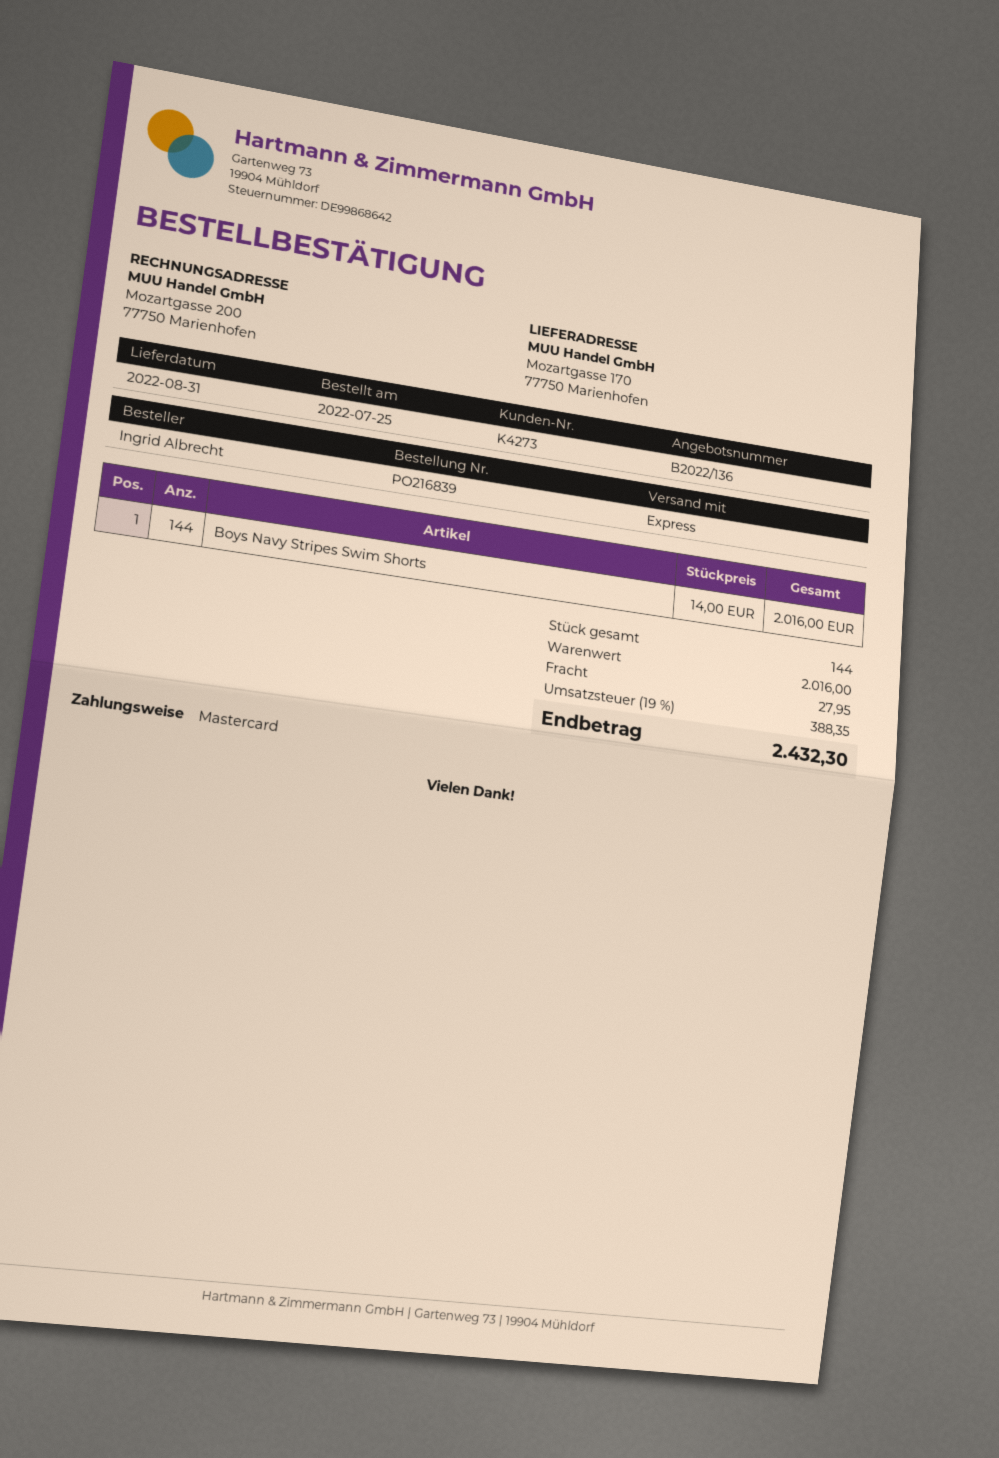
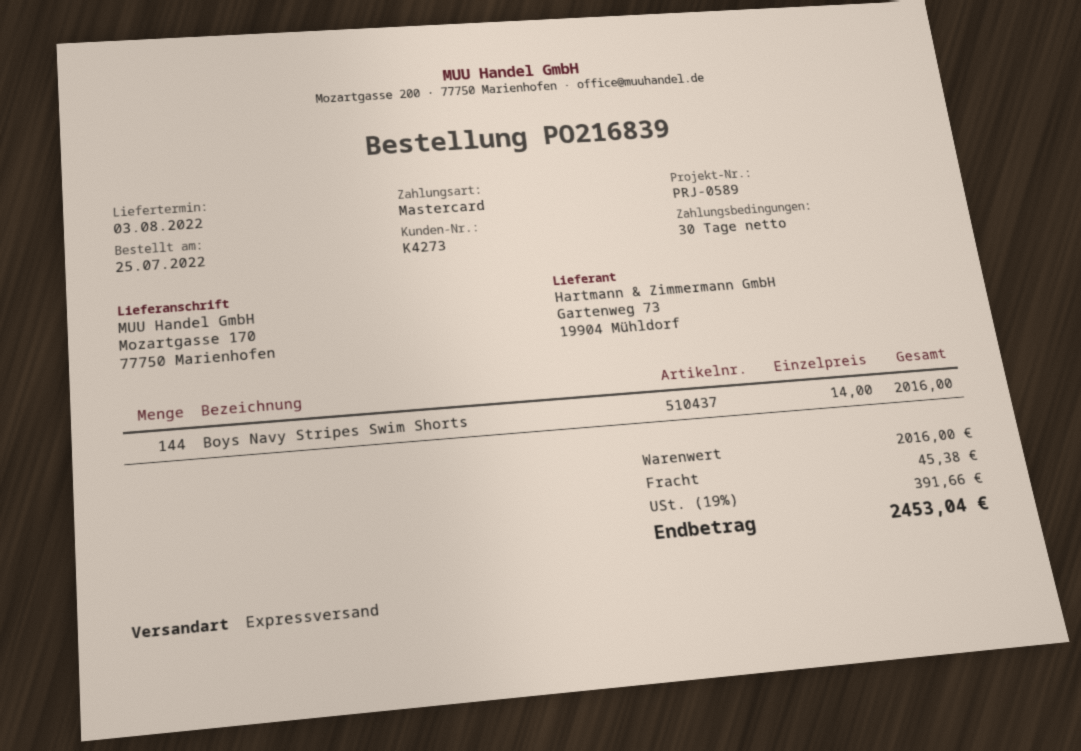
delivery date: 2022-08-31 -> 2022-08-03
shipping: 27.95 -> 45.38
tax: 19% = 388.35 -> 19% = 391.66
total: 2432.30 -> 2453.04

